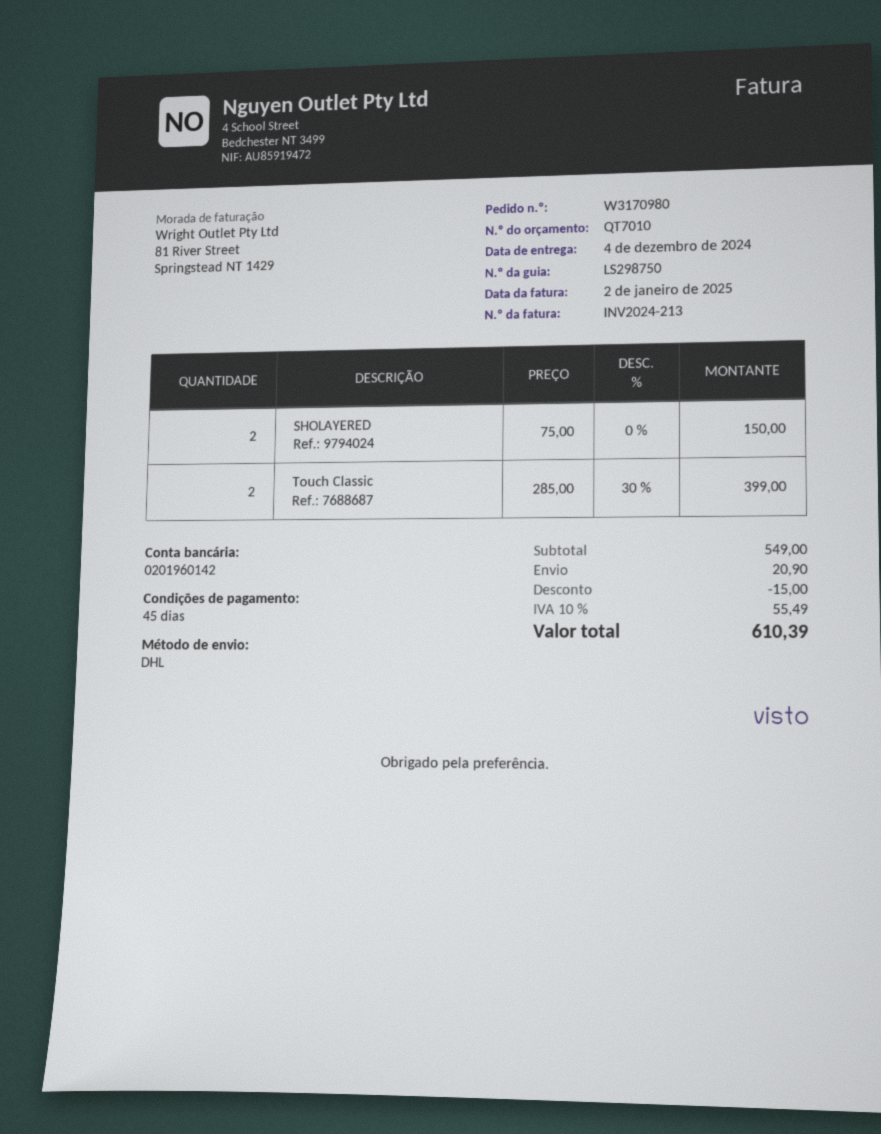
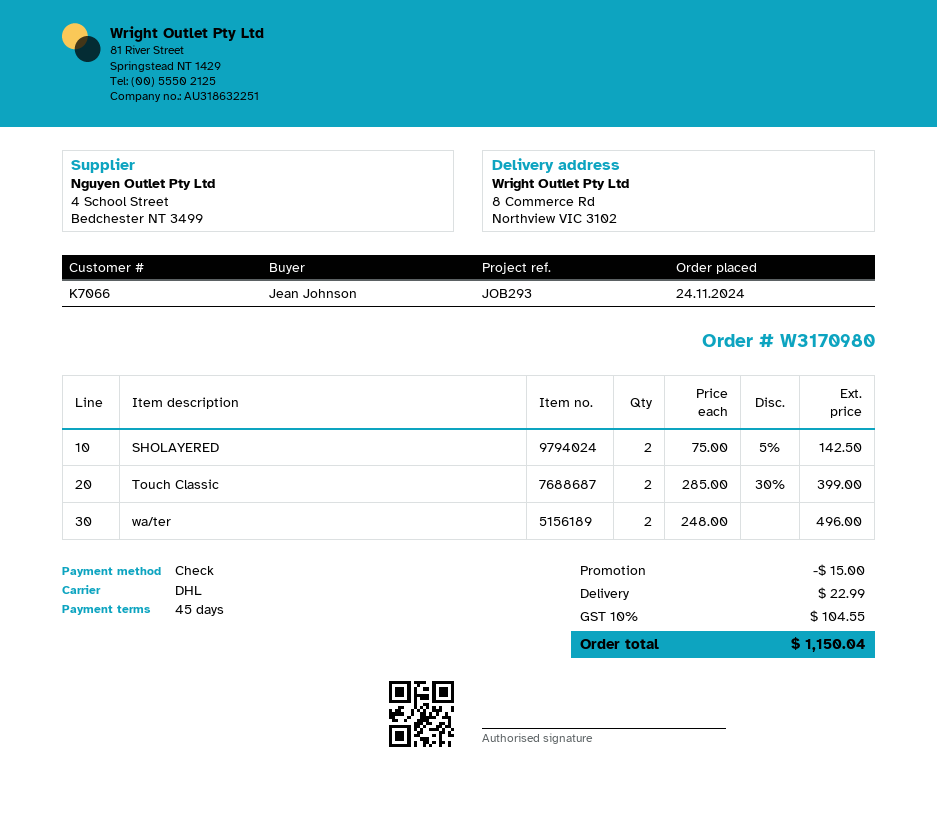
SHOLAYERED: 2 x 75.00 = 150.00 -> 2 x 75.00 - 5% = 142.50
wa/ter: none -> 2 x 248.00 = 496.00
shipping: 20.90 -> 22.99
tax: 10% = 55.49 -> 10% = 104.55
total: 610.39 -> 1150.04

